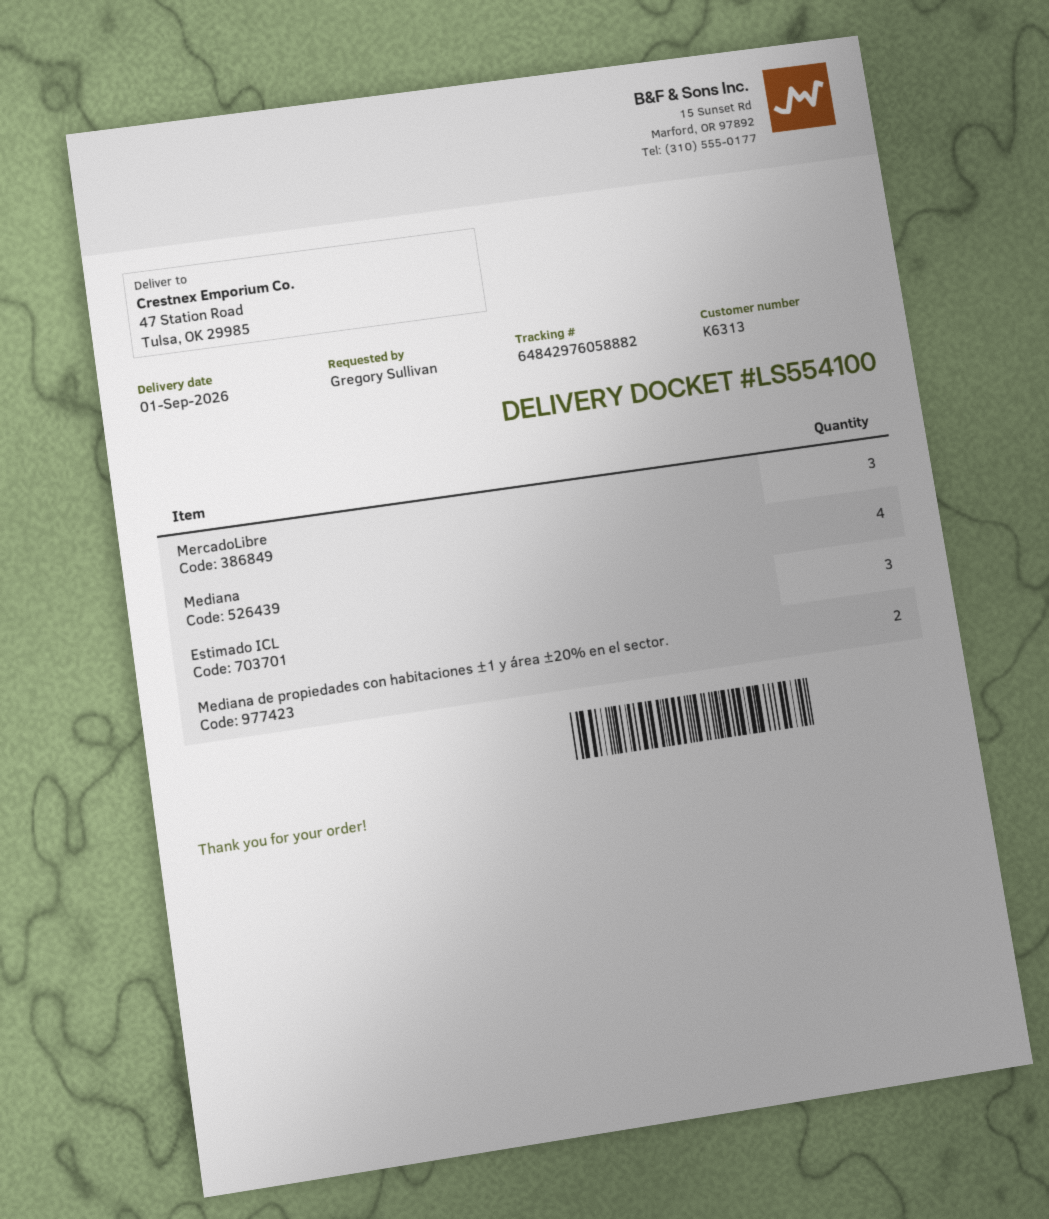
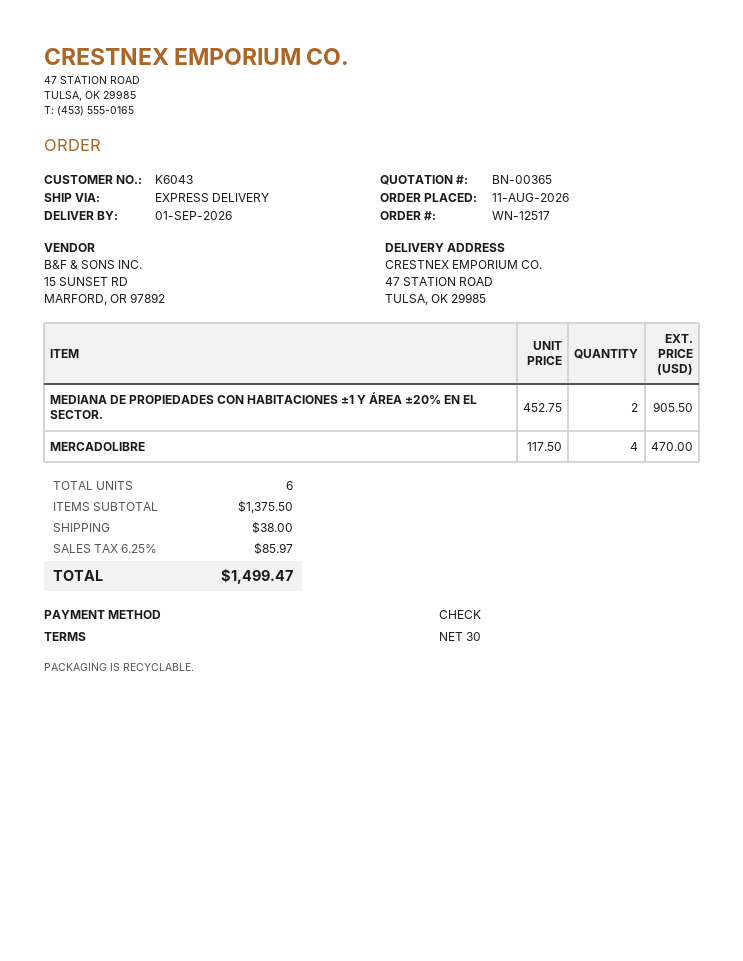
customer number: K6313 -> K6043
MercadoLibre: 3 -> 4
Mediana: 4 -> none
Estimado ICL: 3 -> none

